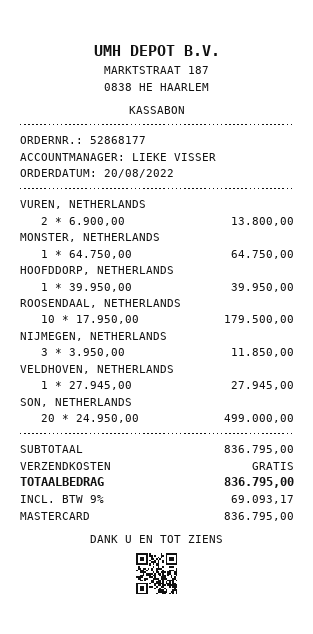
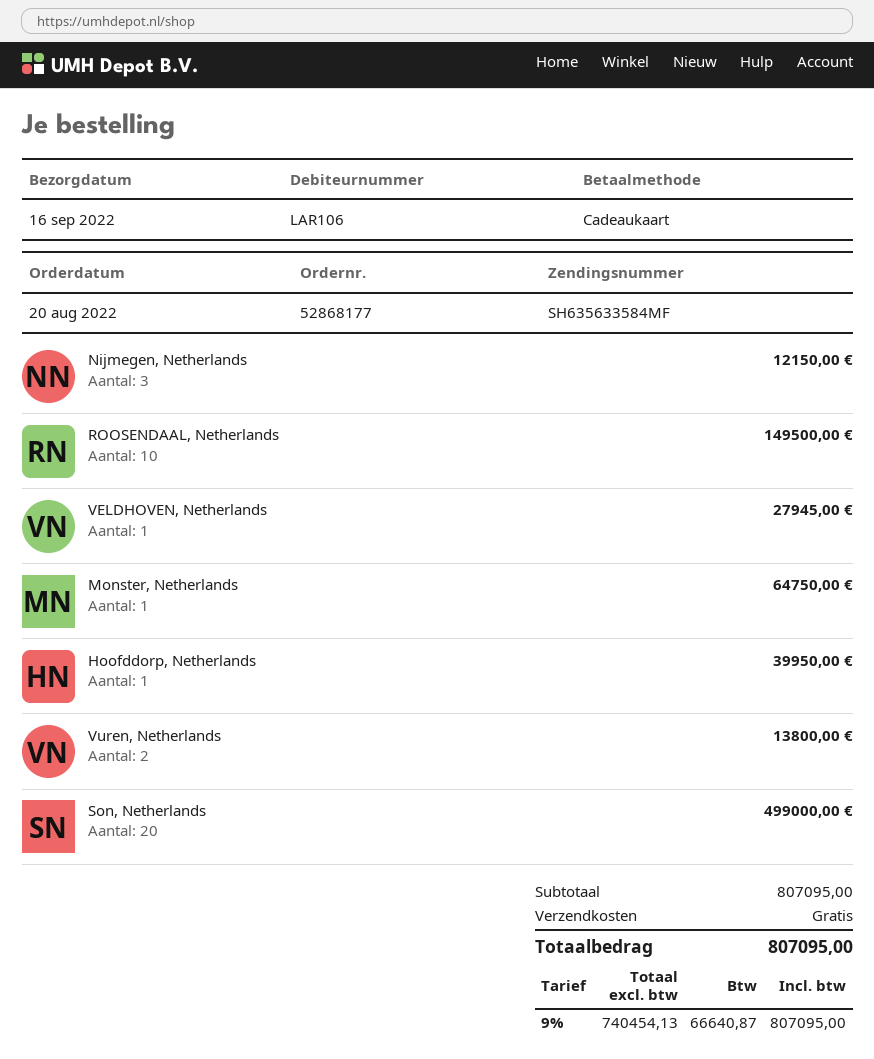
payment method: Mastercard -> gift card
ROOSENDAAL, NETHERLANDS: 10 for 179500.00 -> 10 for 149500.00
NIJMEGEN, NETHERLANDS: 3 for 11850.00 -> 3 for 12150.00
subtotal: 836795.00 -> 807095.00
tax: 9% = 69093.17 -> 9% = 66640.87
total: 836795.00 -> 807095.00

